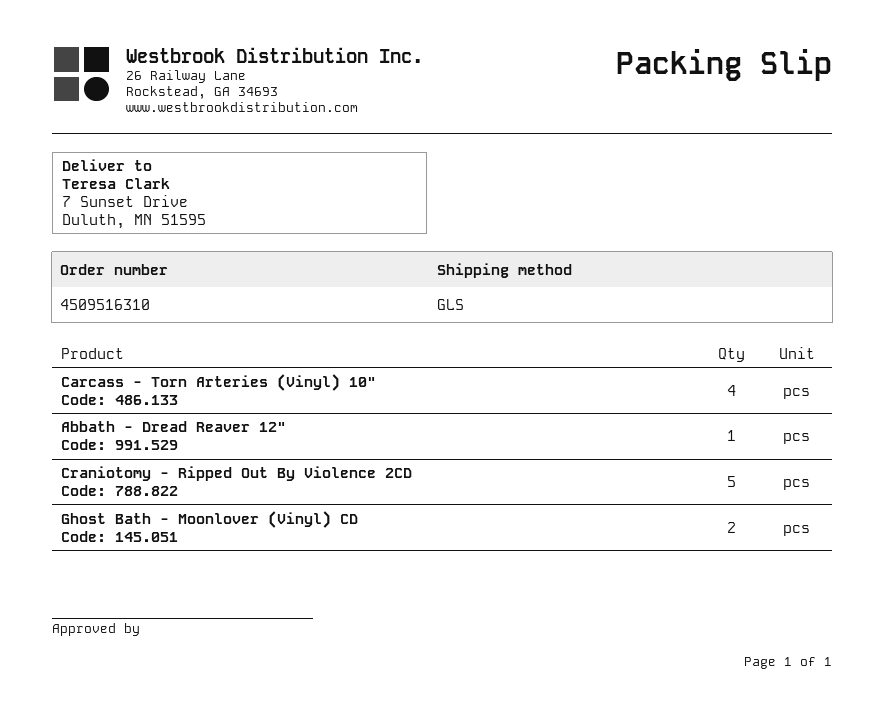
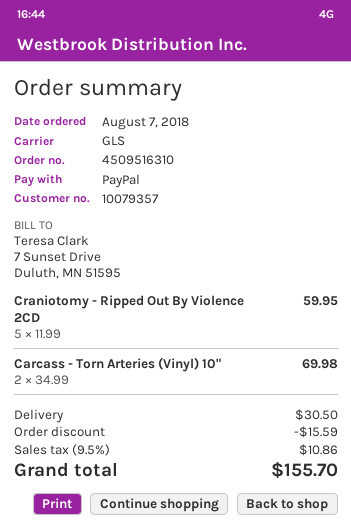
Carcass - Torn Arteries (Vinyl) 10": 4 -> 2
Abbath - Dread Reaver 12": 1 -> none
Ghost Bath - Moonlover (Vinyl) CD: 2 -> none

